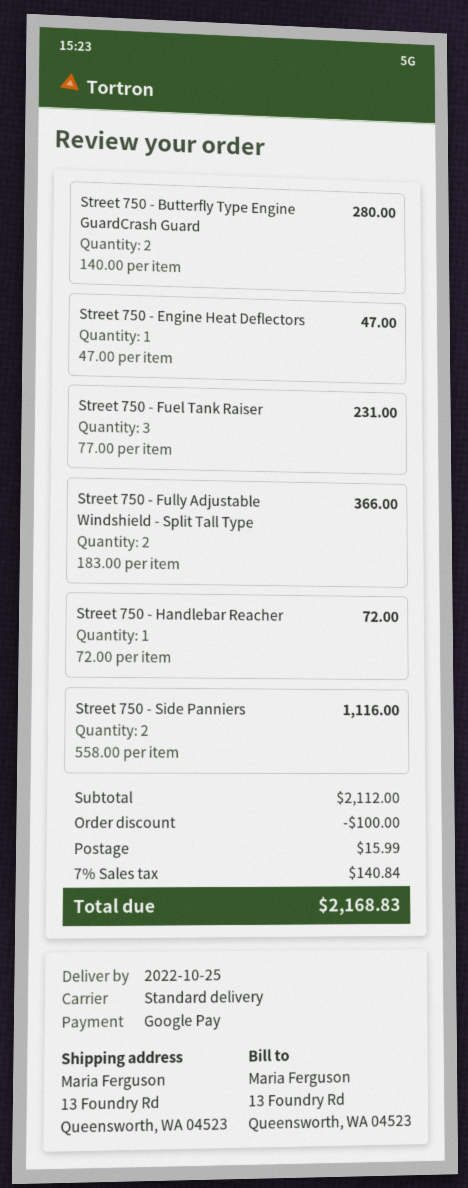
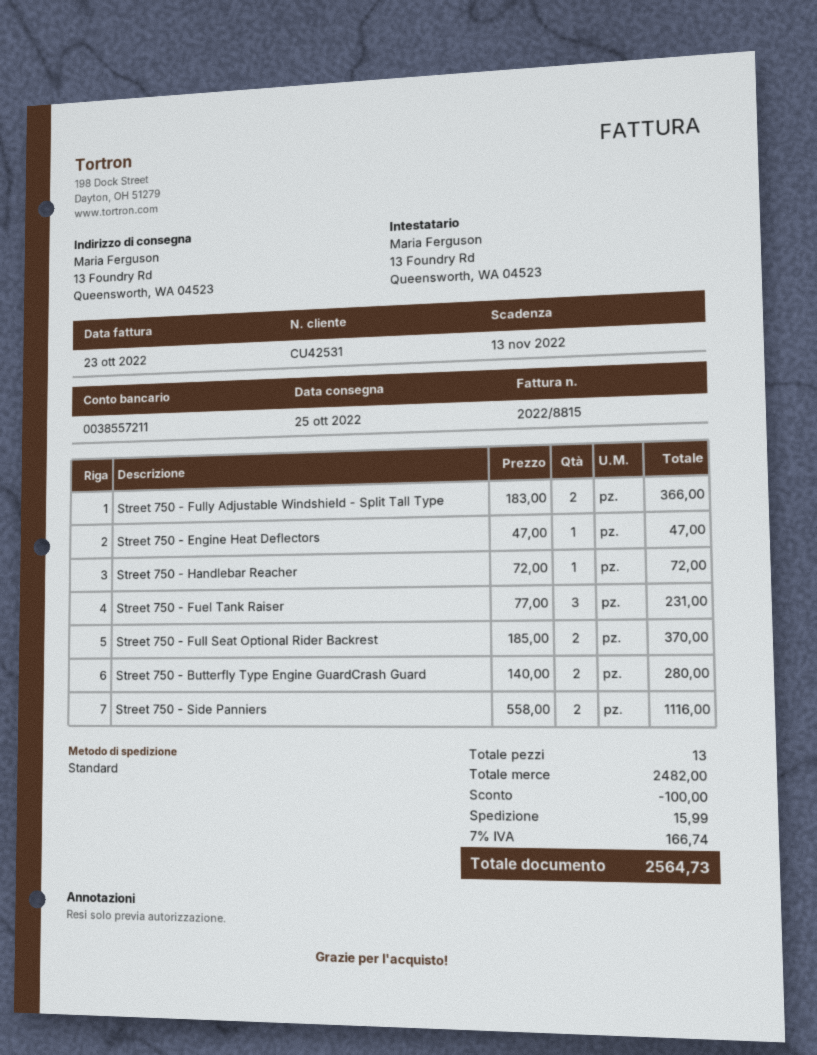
Street 750 - Full Seat Optional Rider Backrest: none -> 2 x 185.00 = 370.00
subtotal: 2112.00 -> 2482.00
tax: 7% = 140.84 -> 7% = 166.74
total: 2168.83 -> 2564.73

